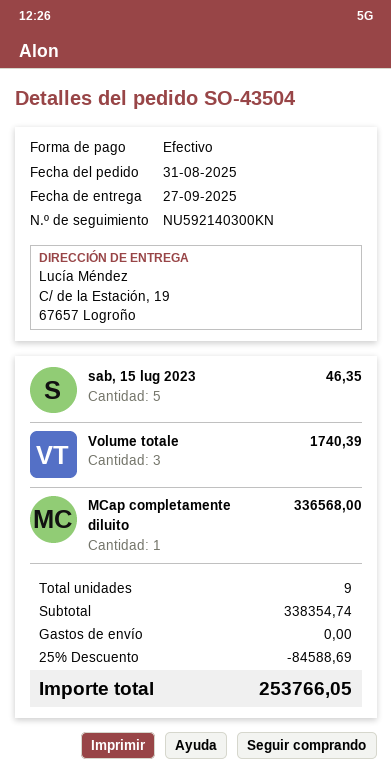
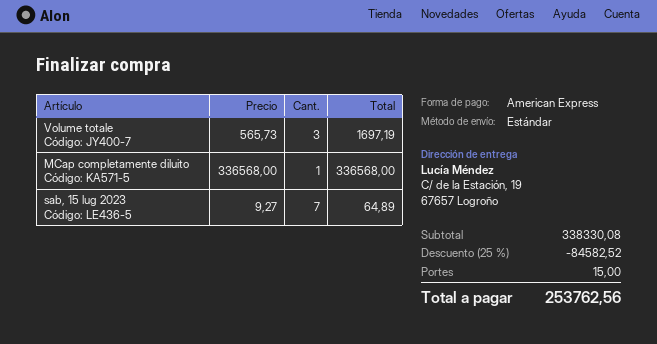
payment method: cash -> American Express
sab, 15 lug 2023: 5 for 46.35 -> 7 for 64.89
Volume totale: 3 for 1740.39 -> 3 for 1697.19
subtotal: 338354.74 -> 338330.08
discount: 25% = 84588.69 -> 25% = 84582.52
shipping: 0.00 -> 15.00
total: 253766.05 -> 253762.56

